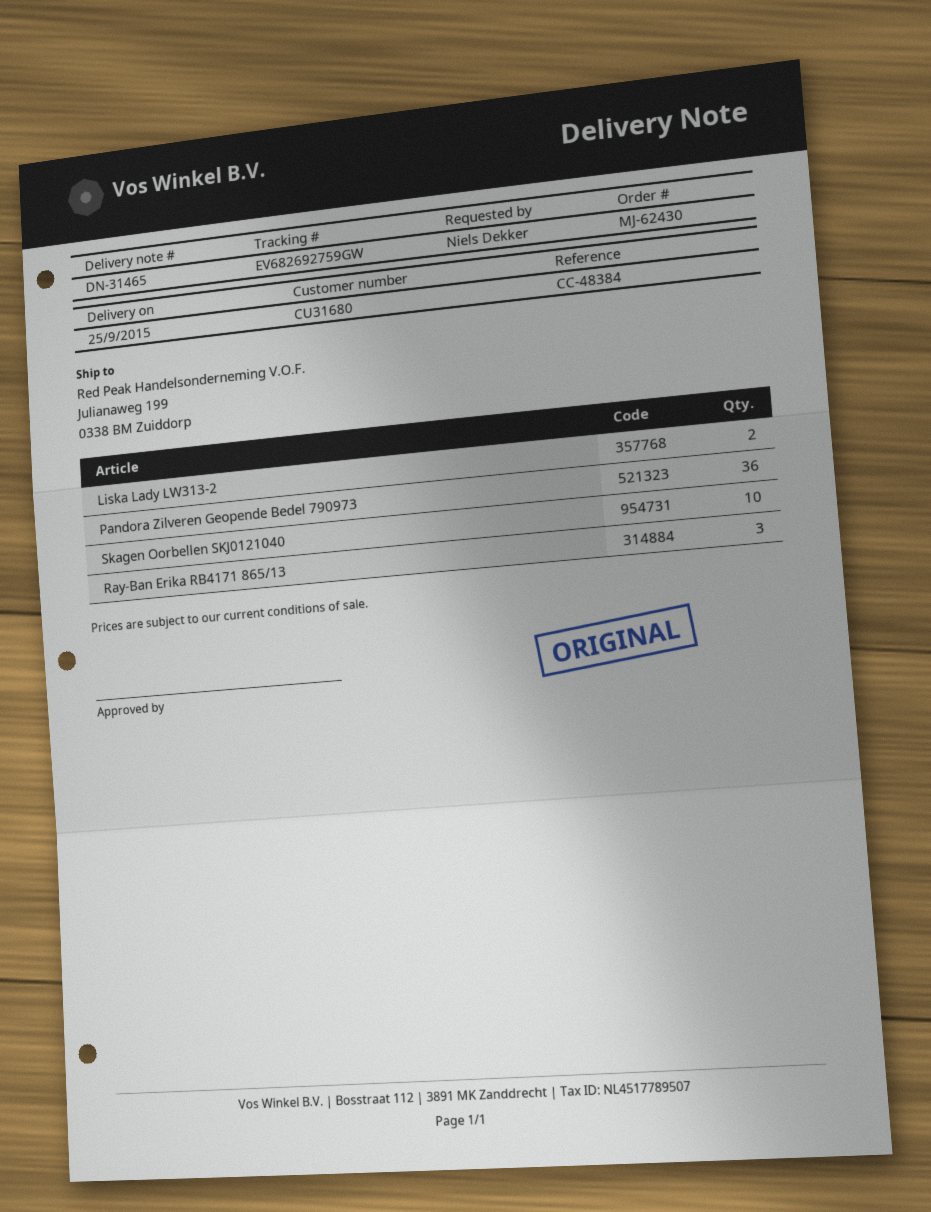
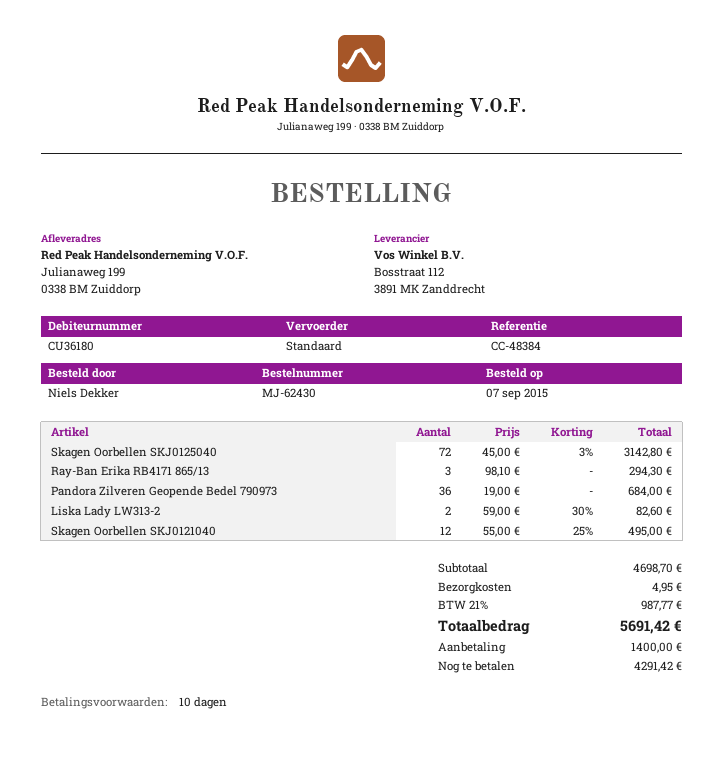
customer number: CU31680 -> CU36180
Skagen Oorbellen SKJ0121040: 10 -> 12
Skagen Oorbellen SKJ0125040: none -> 72

